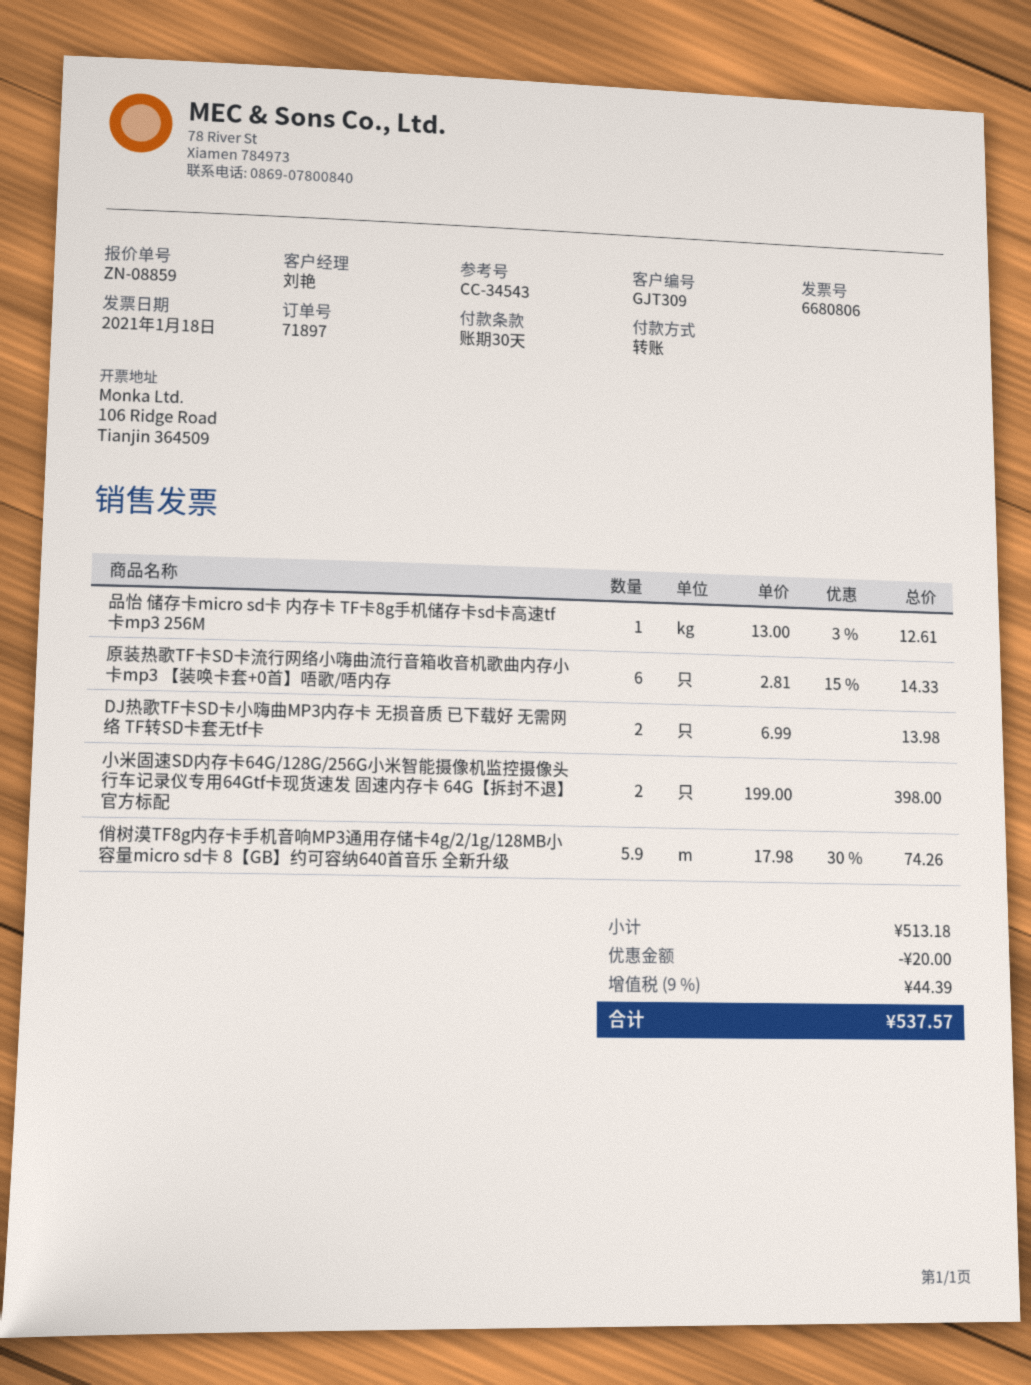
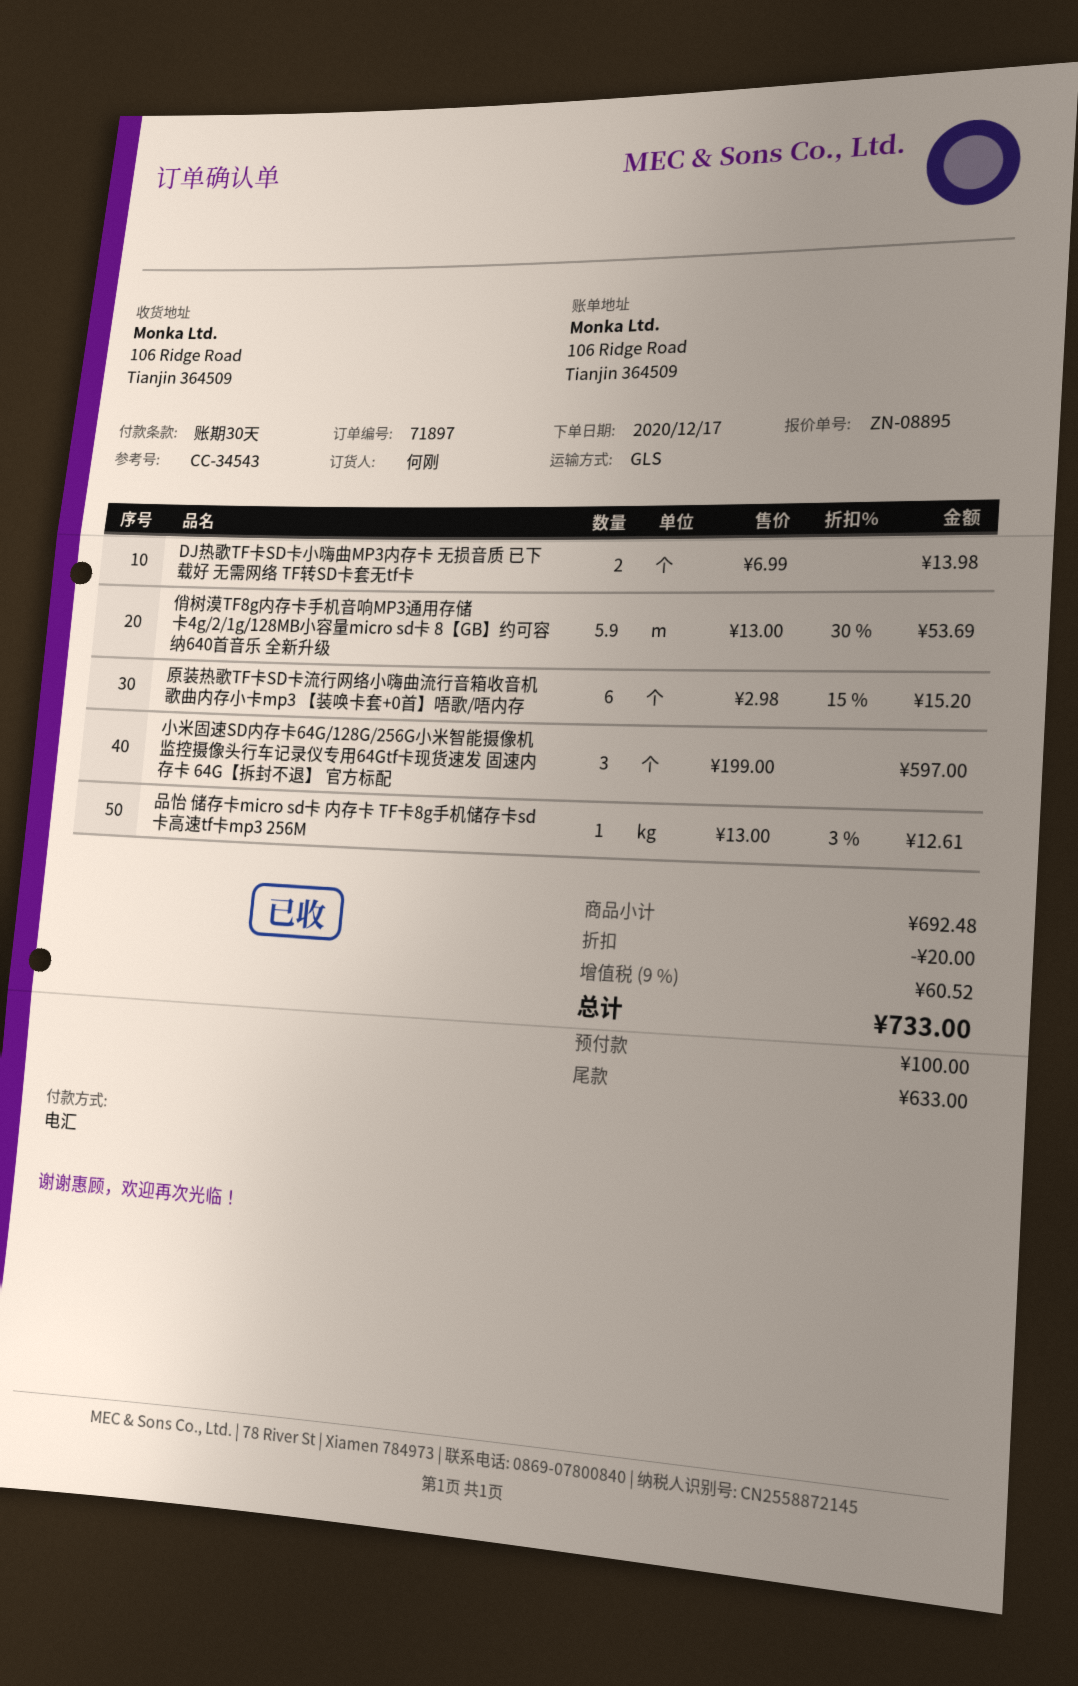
quote number: ZN-08859 -> ZN-08895
原装热歌TF卡SD卡流行网络小嗨曲流行音箱收音机歌曲内存小卡mp3 【装唤卡套+0首】唔歌/唔内存: 6 x 2.81 - 15% = 14.33 -> 6 x 2.98 - 15% = 15.20
小米固速SD内存卡64G/128G/256G小米智能摄像机监控摄像头行车记录仪专用64Gtf卡现货速发 固速内存卡 64G【拆封不退】 官方标配: 2 x 199.00 = 398.00 -> 3 x 199.00 = 597.00
俏树漠TF8g内存卡手机音响MP3通用存储卡4g/2/1g/128MB小容量micro sd卡 8【GB】约可容纳640首音乐 全新升级: 5.9 x 17.98 - 30% = 74.26 -> 5.9 x 13.00 - 30% = 53.69
subtotal: 513.18 -> 692.48
tax: 9% = 44.39 -> 9% = 60.52
total: 537.57 -> 733.00

